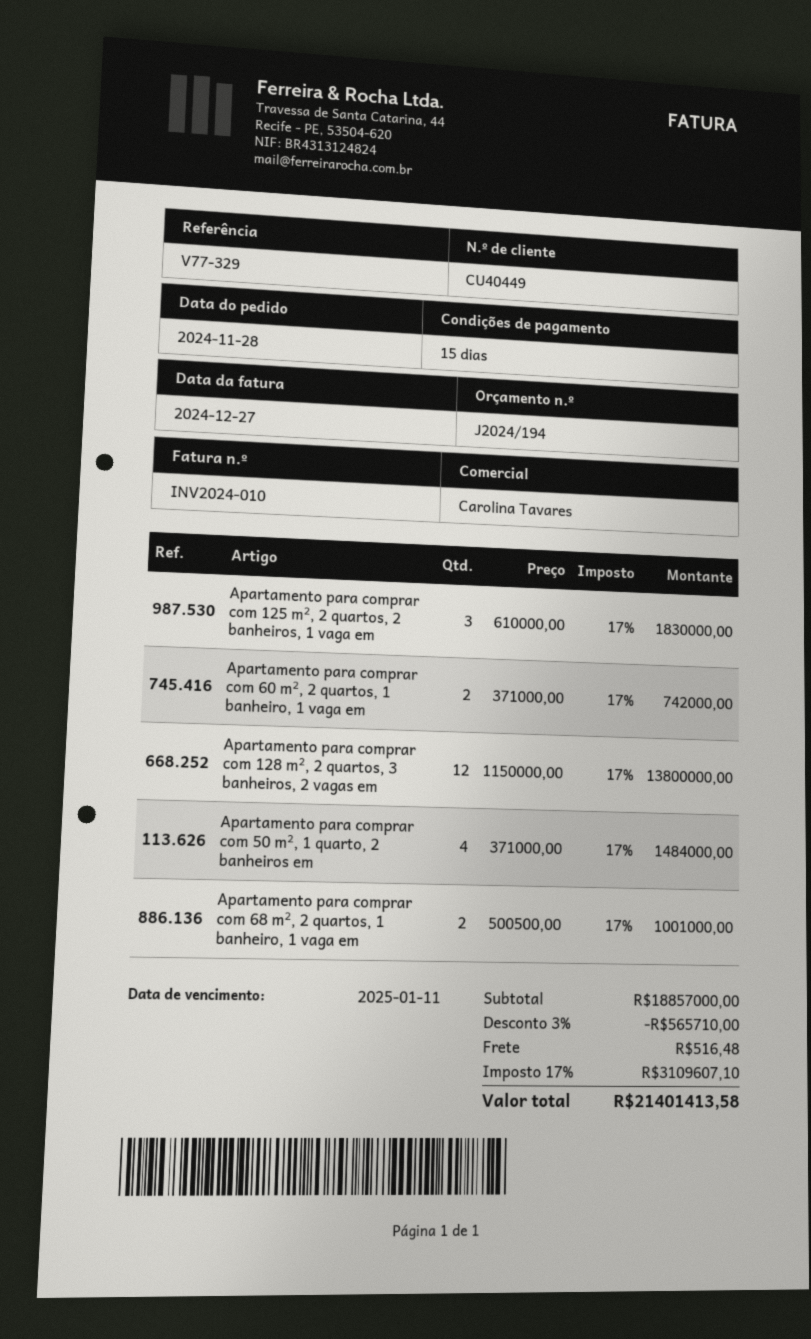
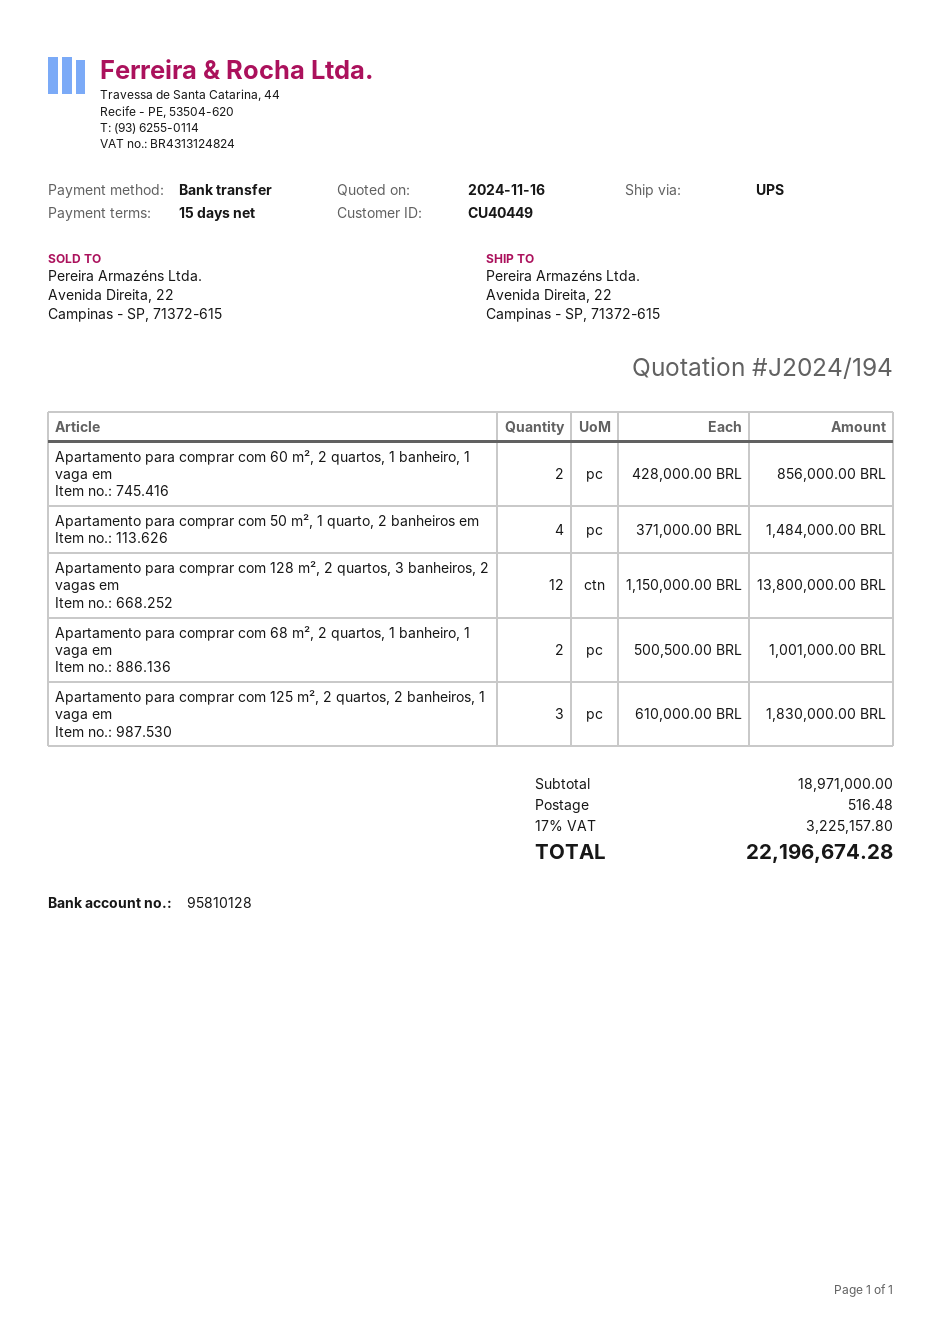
Apartamento para comprar com 60 m², 2 quartos, 1 banheiro, 1 vaga em: 2 x 371000.00 = 742000.00 -> 2 x 428000.00 = 856000.00
subtotal: 18857000.00 -> 18971000.00
discount: 3% = 565710.00 -> none
tax: 17% = 3109607.10 -> 17% = 3225157.80
total: 21401413.58 -> 22196674.28

